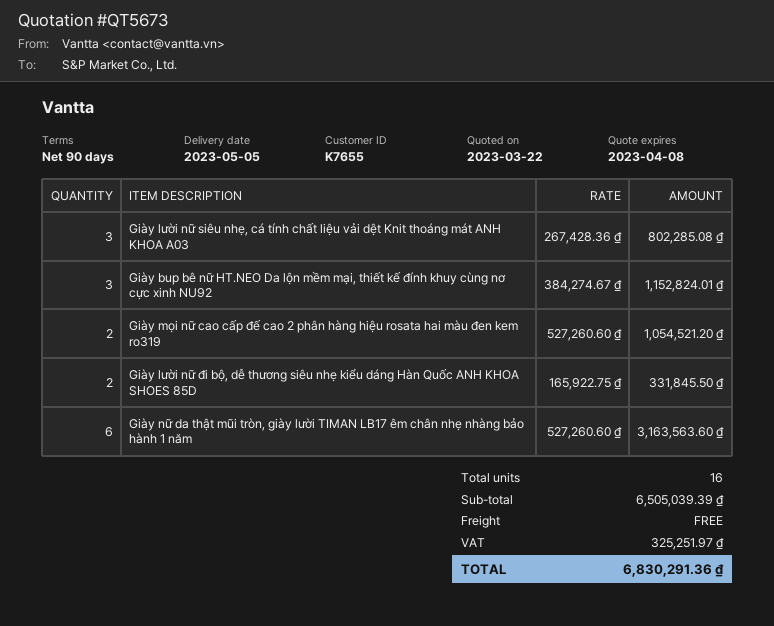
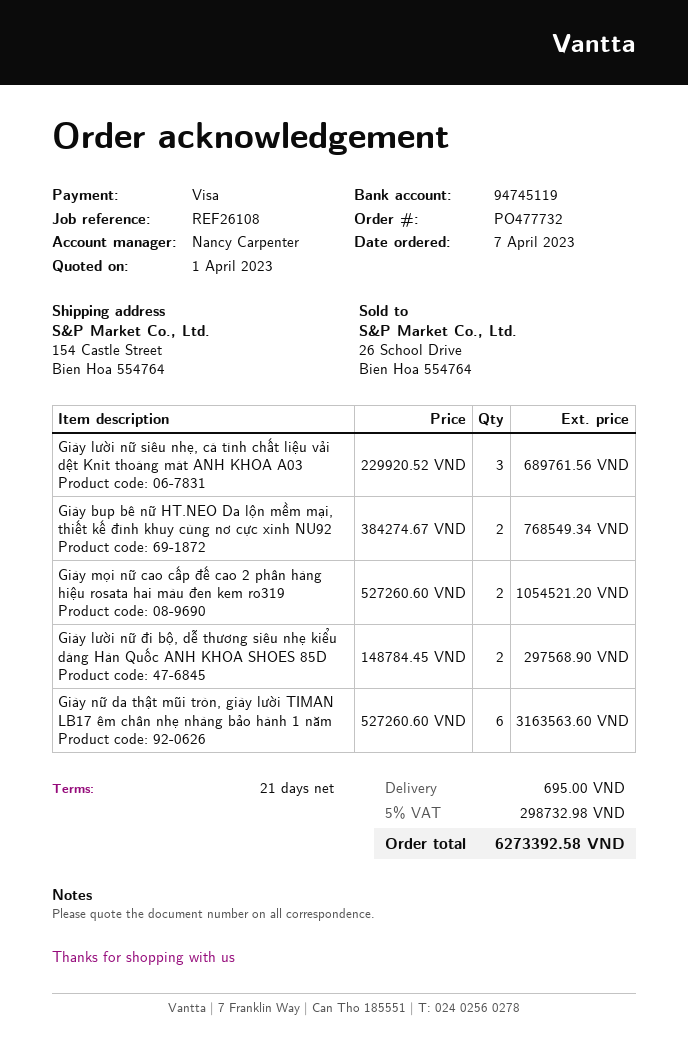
quote date: 2023-03-22 -> 2023-04-01
payment terms: 90 days -> 21 days
Giày lười nữ siêu nhẹ, cá tính chất liệu vải dệt Knit thoáng mát ANH KHOA A03: 3 x 267428.36 = 802285.08 -> 3 x 229920.52 = 689761.56
Giày bup bê nữ HT.NEO Da lộn mềm mại, thiết kế đính khuy cùng nơ cực xinh NU92: 3 x 384274.67 = 1152824.01 -> 2 x 384274.67 = 768549.34
Giày lười nữ đi bộ, dễ thương siêu nhẹ kiểu dáng Hàn Quốc ANH KHOA SHOES 85D: 2 x 165922.75 = 331845.50 -> 2 x 148784.45 = 297568.90
shipping: 0.00 -> 695.00
tax: 325251.97 -> 298732.98
total: 6830291.36 -> 6273392.58

